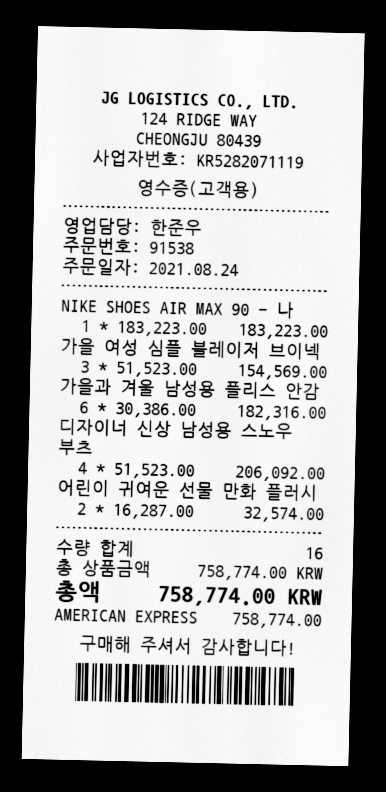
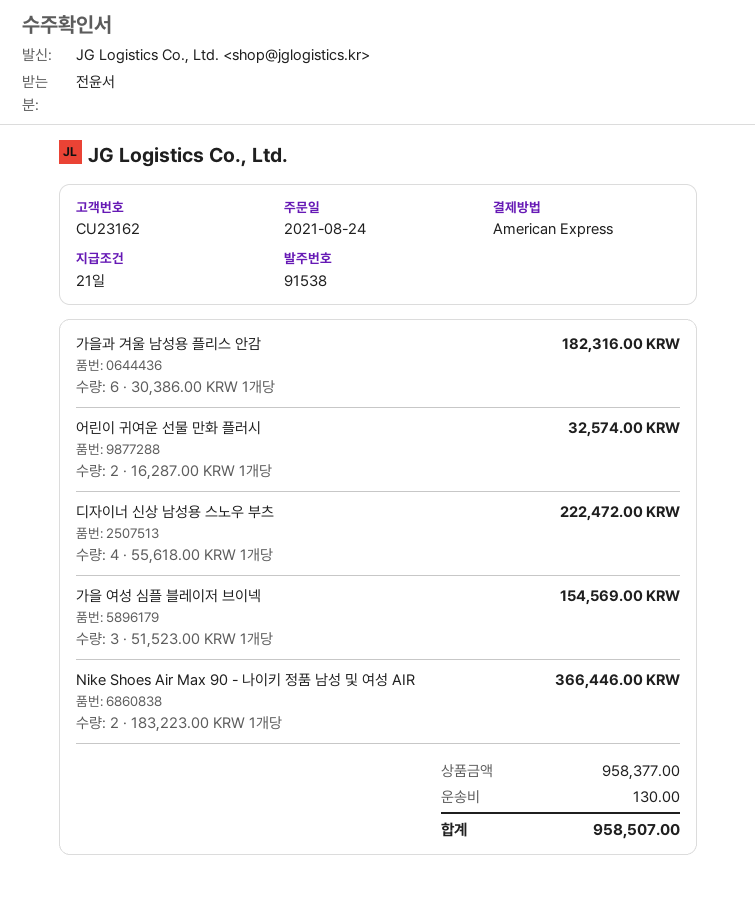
NIKE SHOES AIR MAX 90 - 나: 1 x 183223.00 = 183223.00 -> 2 x 183223.00 = 366446.00
디자이너 신상 남성용 스노우 부츠: 4 x 51523.00 = 206092.00 -> 4 x 55618.00 = 222472.00
subtotal: 758774.00 -> 958377.00
shipping: none -> 130.00
total: 758774.00 -> 958507.00

